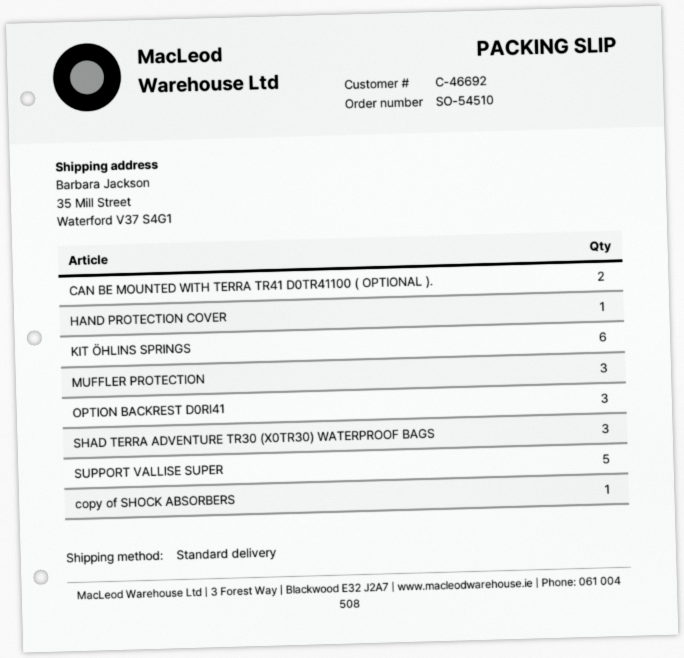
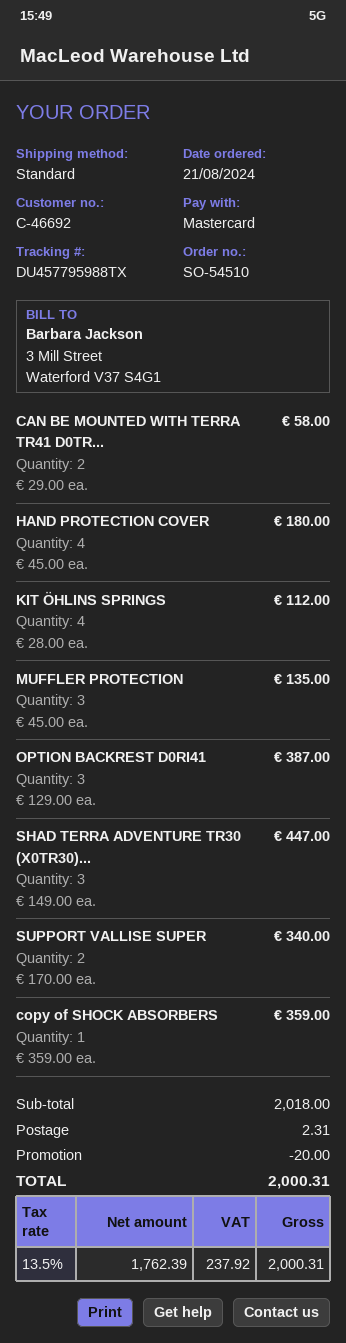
HAND PROTECTION COVER: 1 -> 4
KIT ÖHLINS SPRINGS: 6 -> 4
SUPPORT VALLISE SUPER: 5 -> 2

